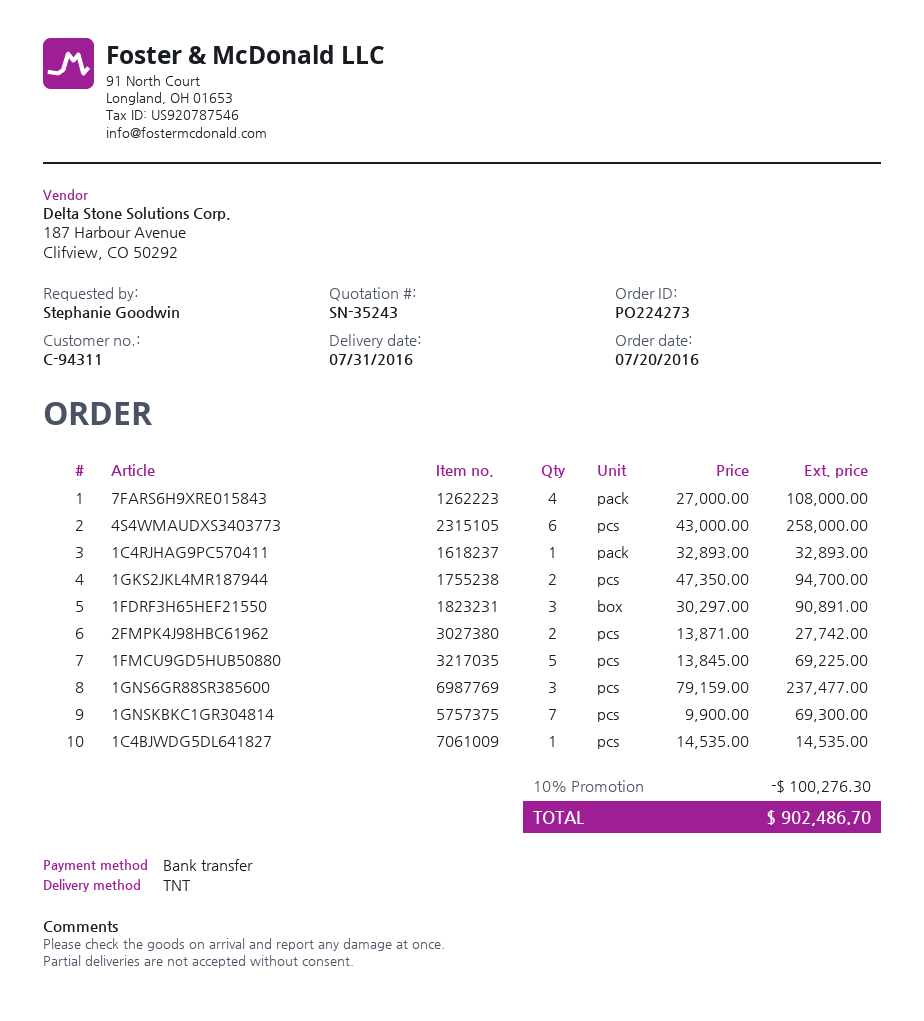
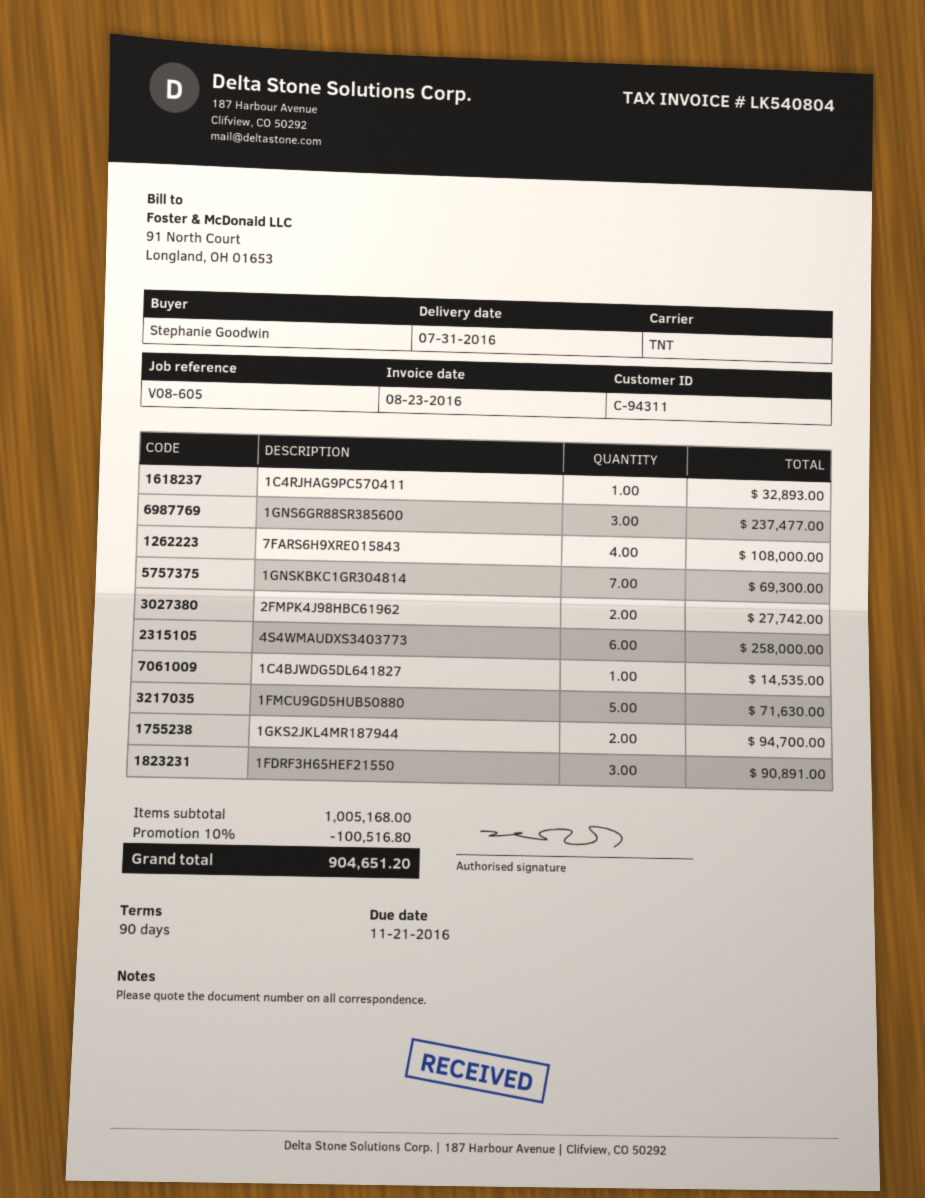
1FMCU9GD5HUB50880: 5 for 69225.00 -> 5 for 71630.00
discount: 10% = 100276.30 -> 10% = 100516.80
total: 902486.70 -> 904651.20

